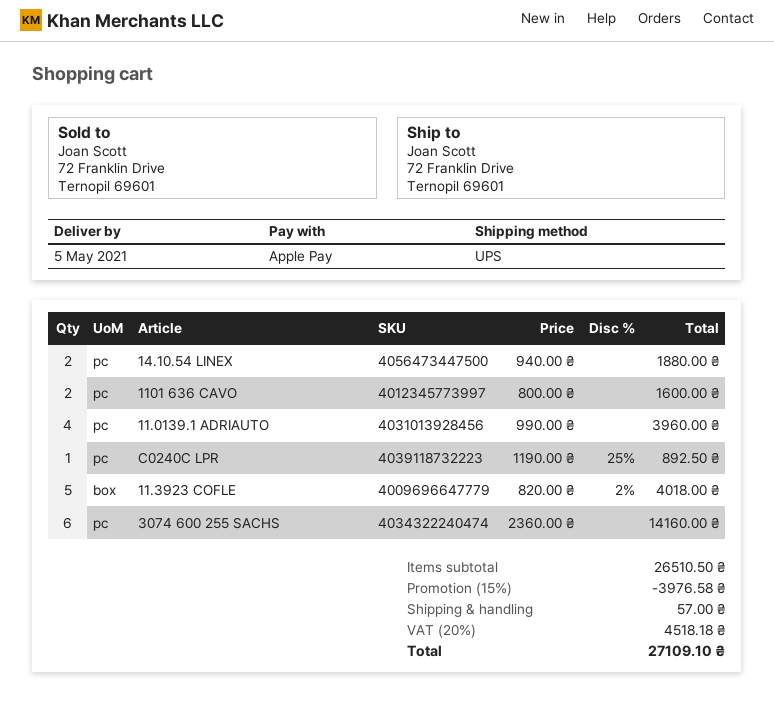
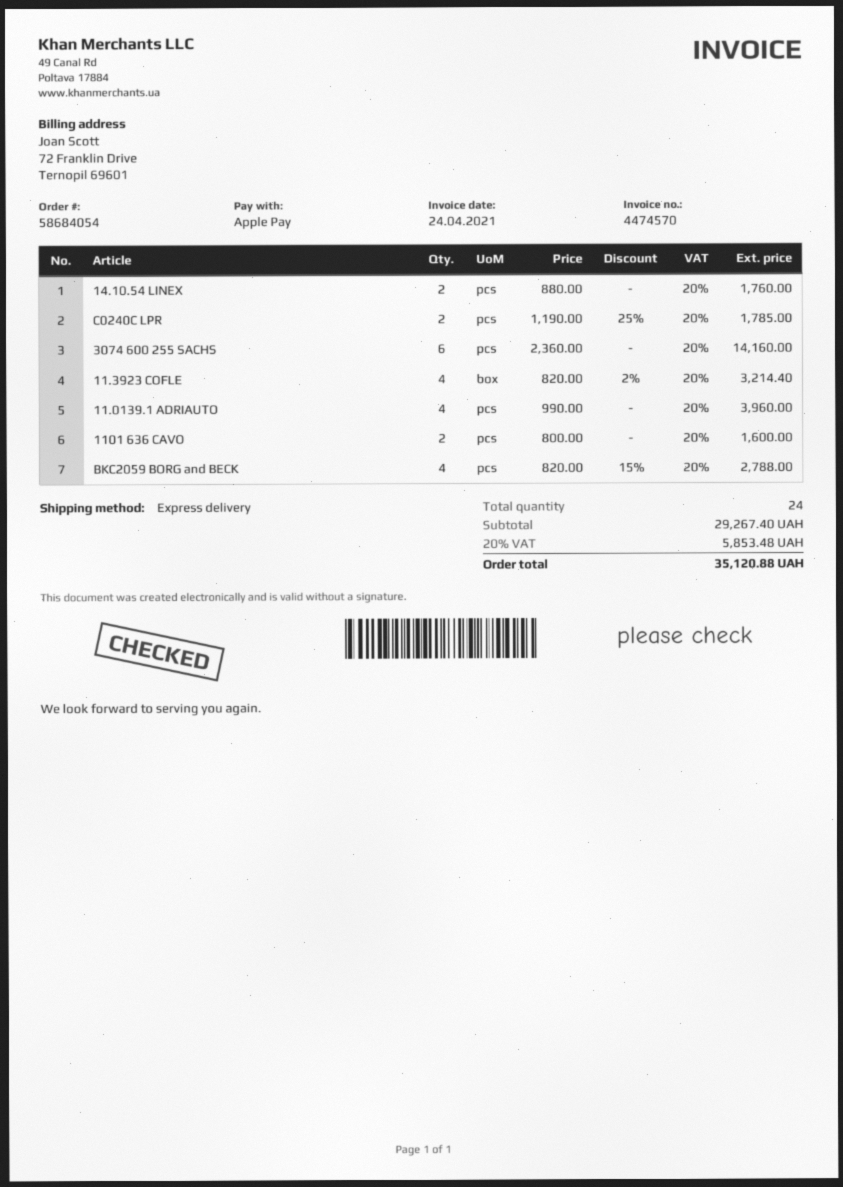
shipping method: UPS -> express
14.10.54 LINEX: 2 x 940.00 = 1880.00 -> 2 x 880.00 = 1760.00
C0240C LPR: 1 x 1190.00 - 25% = 892.50 -> 2 x 1190.00 - 25% = 1785.00
11.3923 COFLE: 5 x 820.00 - 2% = 4018.00 -> 4 x 820.00 - 2% = 3214.40
BKC2059 BORG and BECK: none -> 4 x 820.00 - 15% = 2788.00
subtotal: 26510.50 -> 29267.40
discount: 15% = 3976.58 -> none
shipping: 57.00 -> none
tax: 20% = 4518.18 -> 20% = 5853.48
total: 27109.10 -> 35120.88

